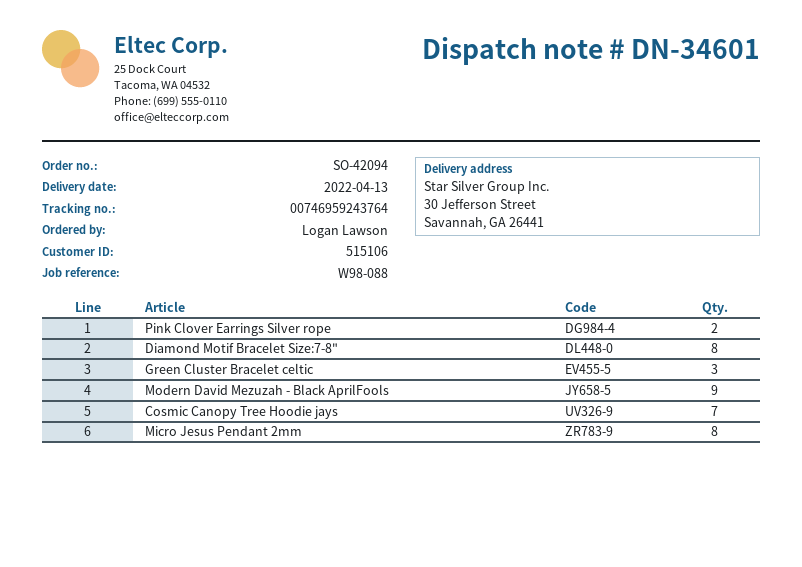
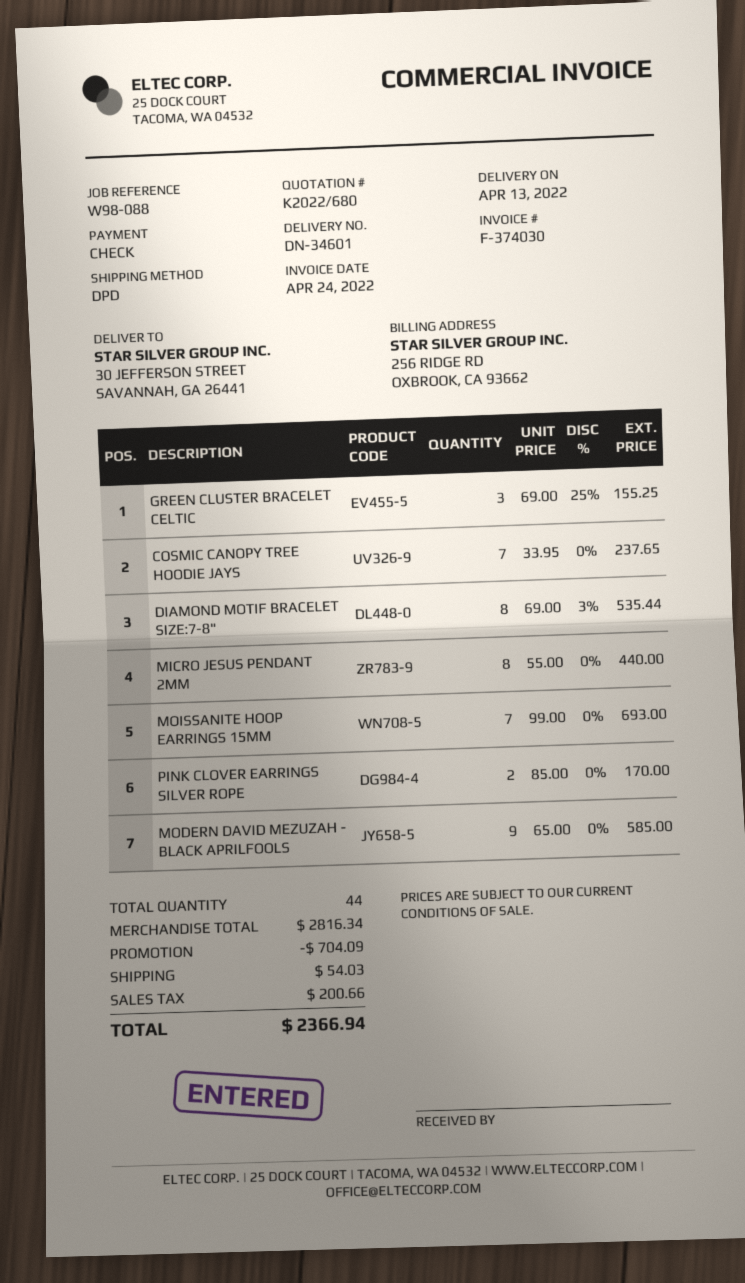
MOISSANITE HOOP EARRINGS 15MM: none -> 7

